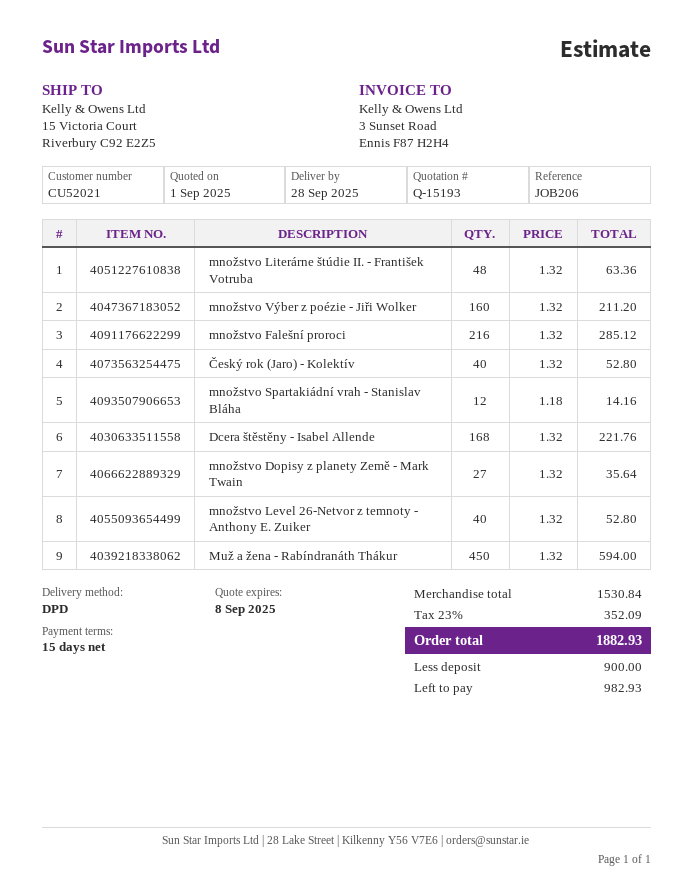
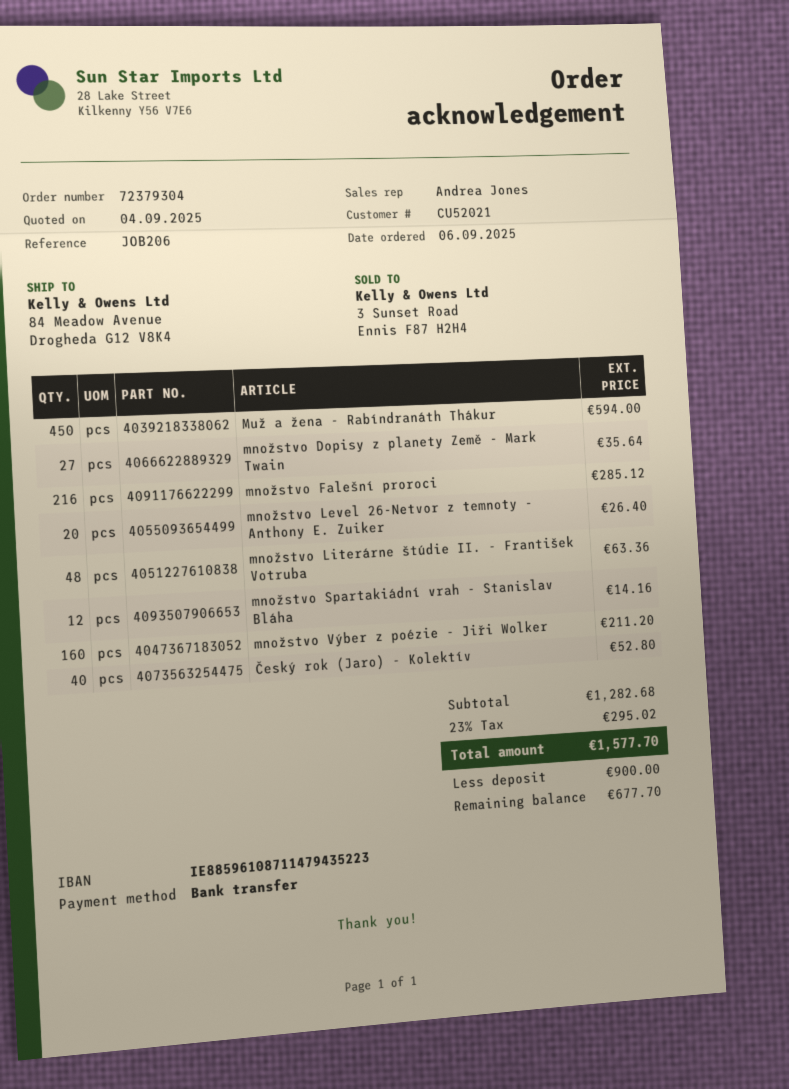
quote date: 2025-09-01 -> 2025-09-04
ship to: 15 Victoria Court, Riverbury C92 E2Z5 -> 84 Meadow Avenue, Drogheda G12 V8K4
Dcera štěstěny - Isabel Allende: 168 for 221.76 -> none
množstvo Level 26-Netvor z temnoty - Anthony E. Zuiker: 40 for 52.80 -> 20 for 26.40
subtotal: 1530.84 -> 1282.68
tax: 23% = 352.09 -> 23% = 295.02
total: 1882.93 -> 1577.70
balance: 982.93 -> 677.70

